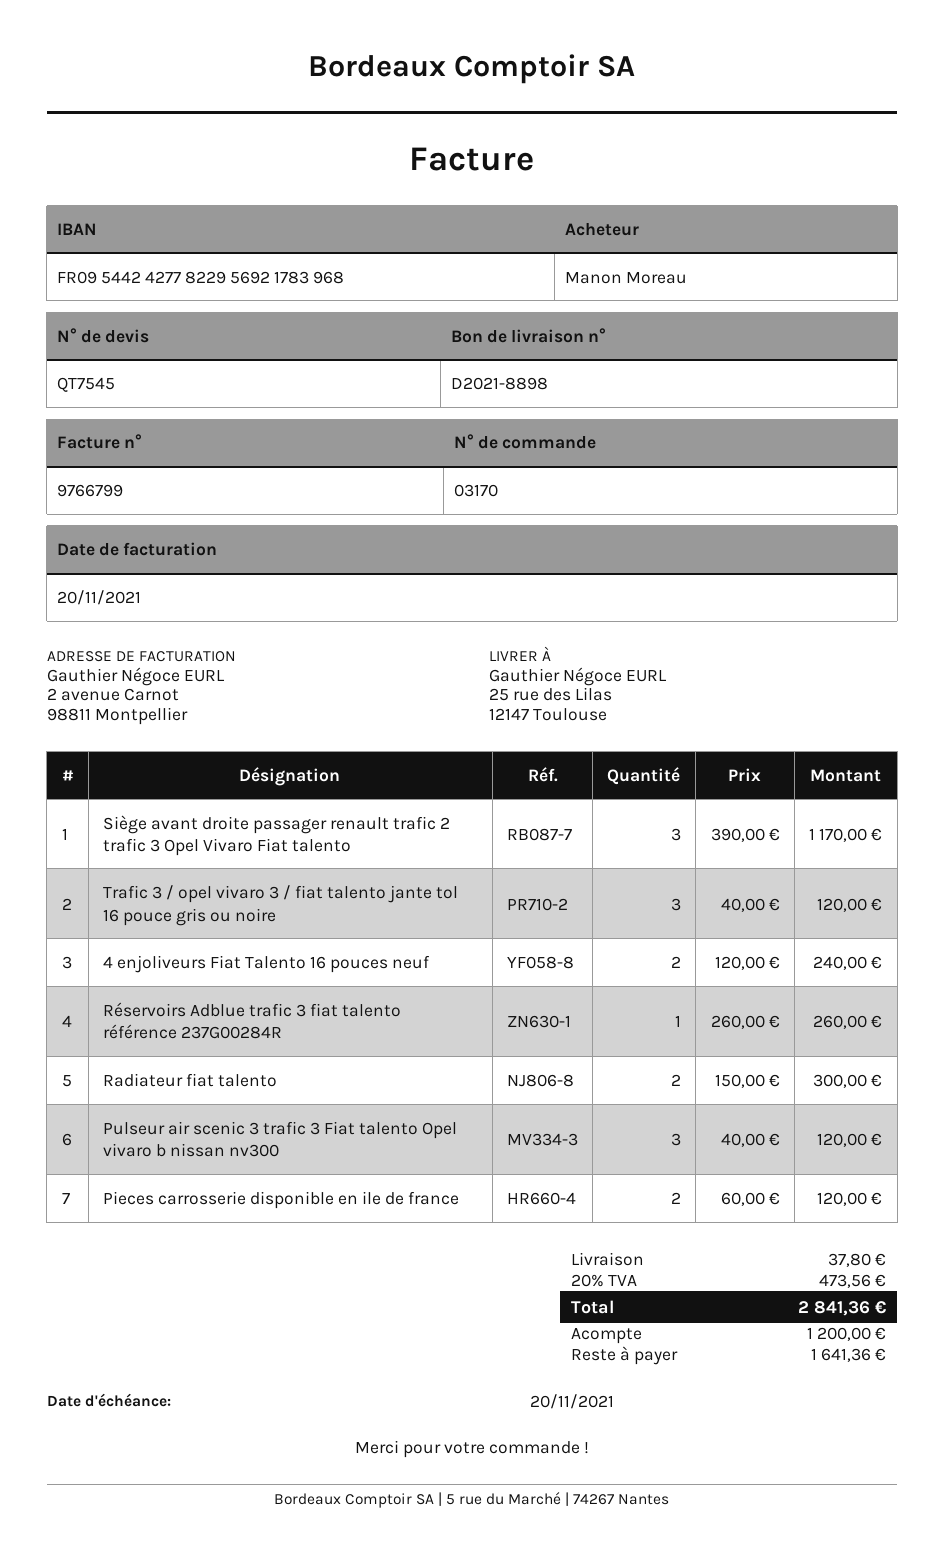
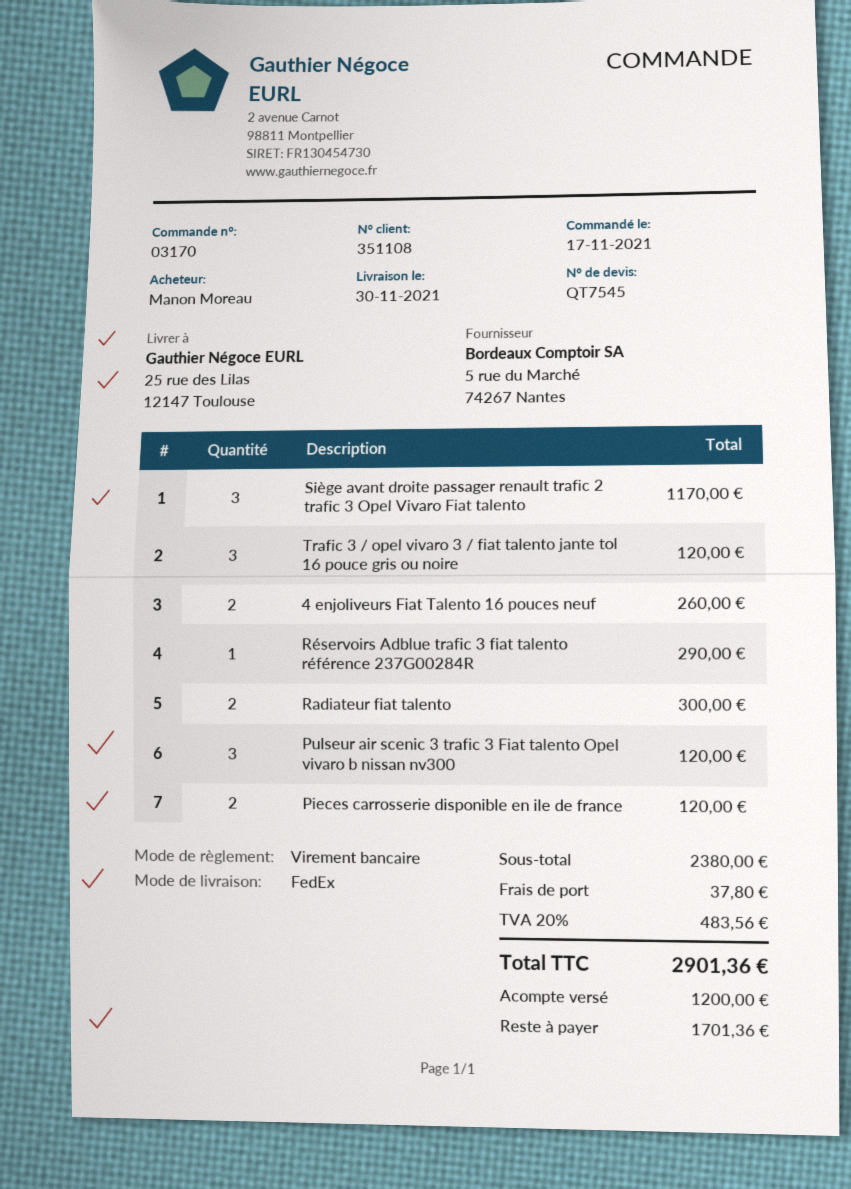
4 enjoliveurs Fiat Talento 16 pouces neuf: 2 for 240.00 -> 2 for 260.00
Réservoirs Adblue trafic 3 fiat talento référence 237G00284R: 1 for 260.00 -> 1 for 290.00
tax: 20% = 473.56 -> 20% = 483.56
total: 2841.36 -> 2901.36
balance: 1641.36 -> 1701.36

